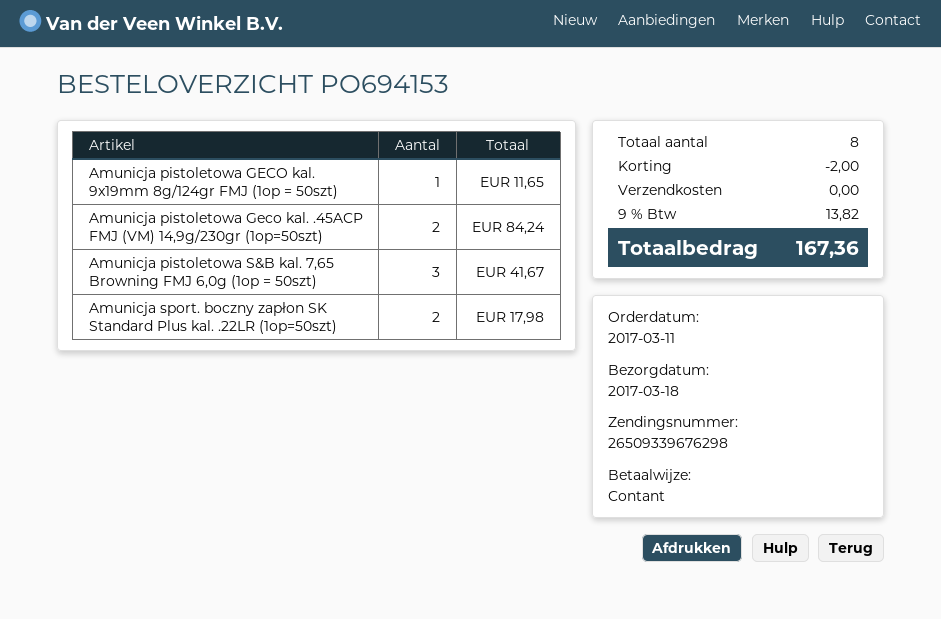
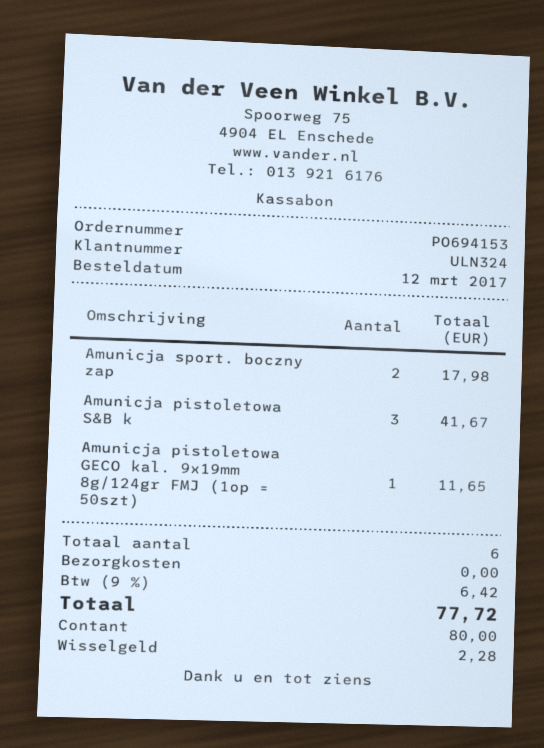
order date: 2017-03-11 -> 2017-03-12
Amunicja pistoletowa Geco kal. .45ACP FMJ (VM) 14,9g/230gr (1op=50szt): 2 for 84.24 -> none
total quantity: 8 -> 6
discount: 2.00 -> none
tax: 9% = 13.82 -> 9% = 6.42
total: 167.36 -> 77.72

